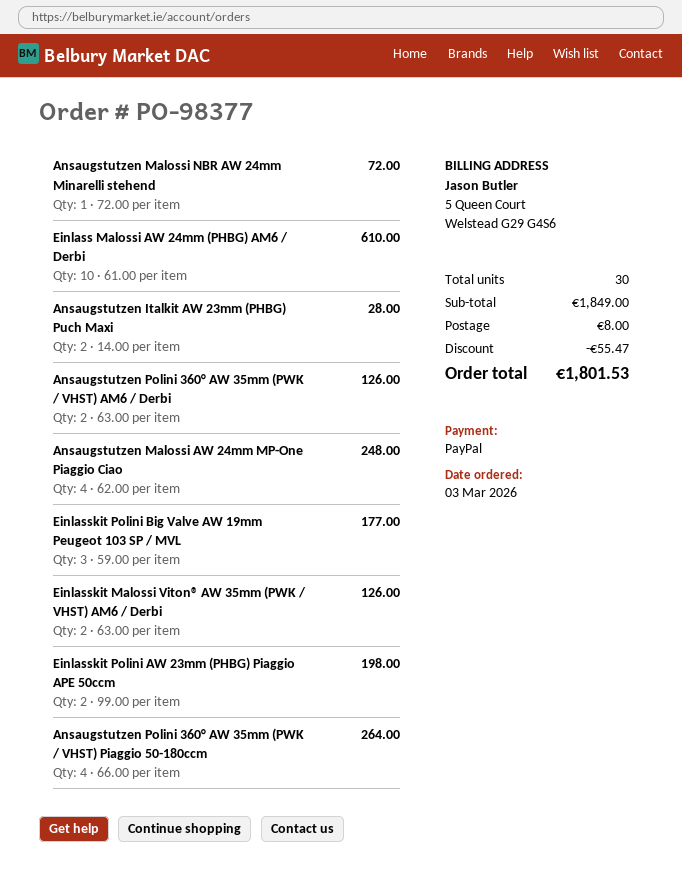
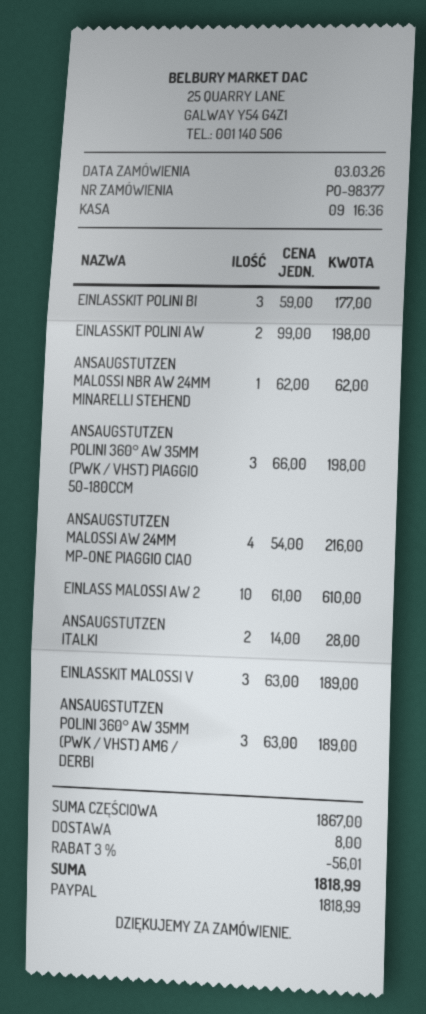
Ansaugstutzen Malossi NBR AW 24mm Minarelli stehend: 1 x 72.00 = 72.00 -> 1 x 62.00 = 62.00
Ansaugstutzen Polini 360° AW 35mm (PWK / VHST) AM6 / Derbi: 2 x 63.00 = 126.00 -> 3 x 63.00 = 189.00
Ansaugstutzen Malossi AW 24mm MP-One Piaggio Ciao: 4 x 62.00 = 248.00 -> 4 x 54.00 = 216.00
Einlasskit Malossi Viton® AW 35mm (PWK / VHST) AM6 / Derbi: 2 x 63.00 = 126.00 -> 3 x 63.00 = 189.00
Ansaugstutzen Polini 360° AW 35mm (PWK / VHST) Piaggio 50-180ccm: 4 x 66.00 = 264.00 -> 3 x 66.00 = 198.00
subtotal: 1849.00 -> 1867.00
discount: 55.47 -> 56.01
total: 1801.53 -> 1818.99

